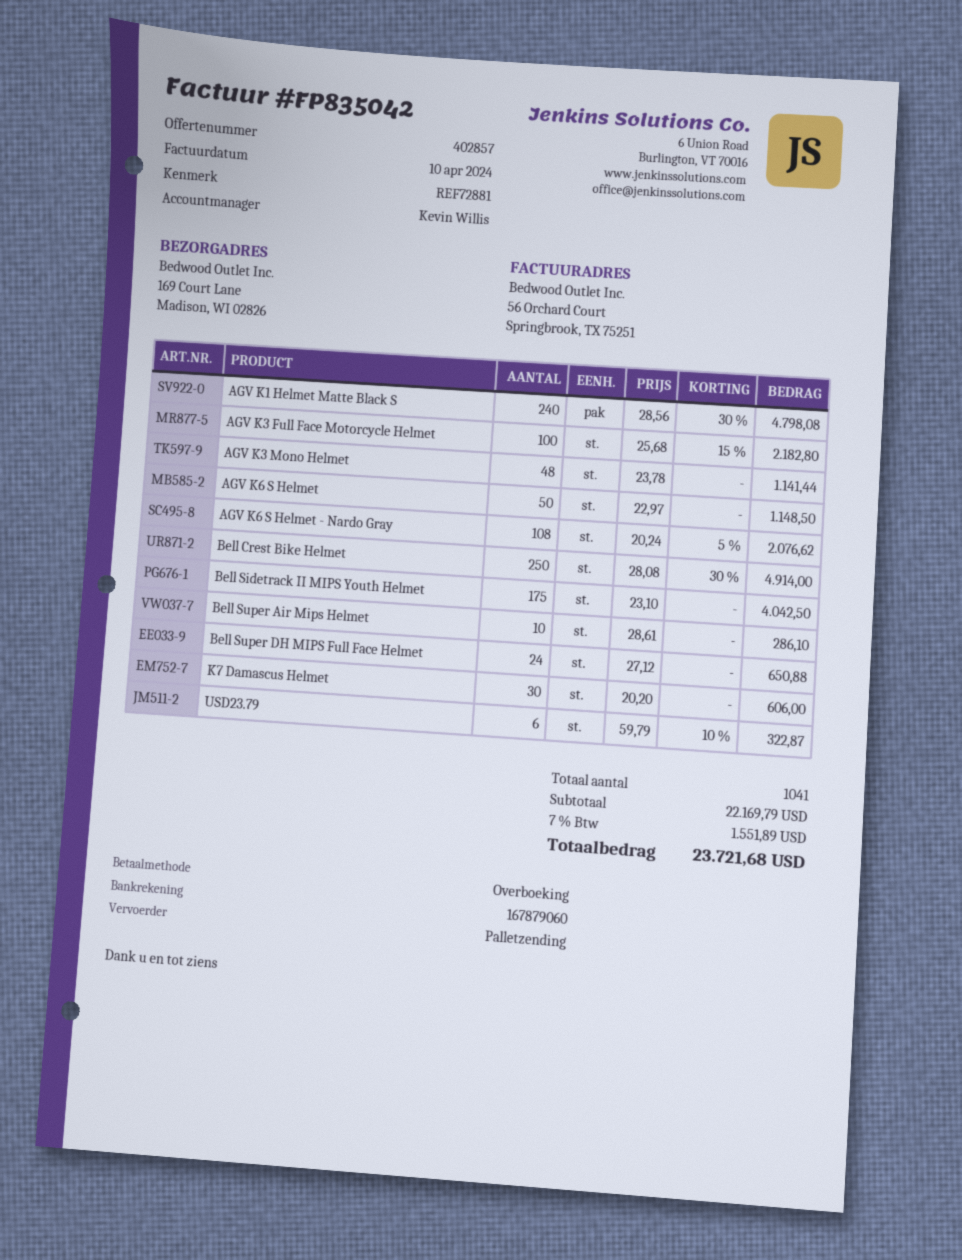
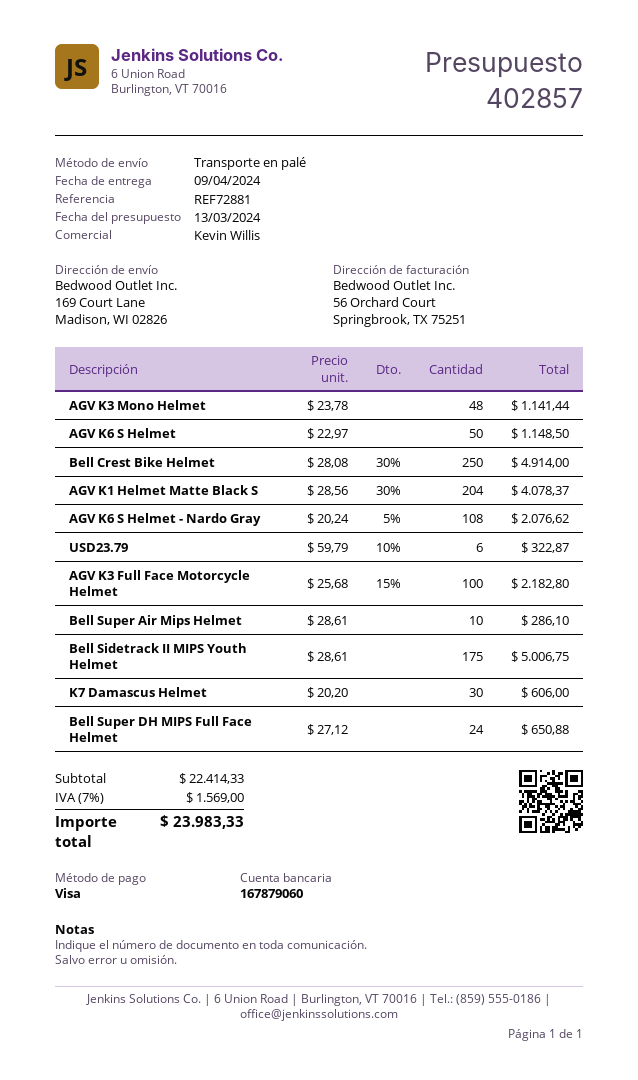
payment method: bank transfer -> Visa
AGV K1 Helmet Matte Black S: 240 x 28.56 - 30% = 4798.08 -> 204 x 28.56 - 30% = 4078.37
Bell Sidetrack II MIPS Youth Helmet: 175 x 23.10 = 4042.50 -> 175 x 28.61 = 5006.75
subtotal: 22169.79 -> 22414.33
tax: 7% = 1551.89 -> 7% = 1569.00
total: 23721.68 -> 23983.33

